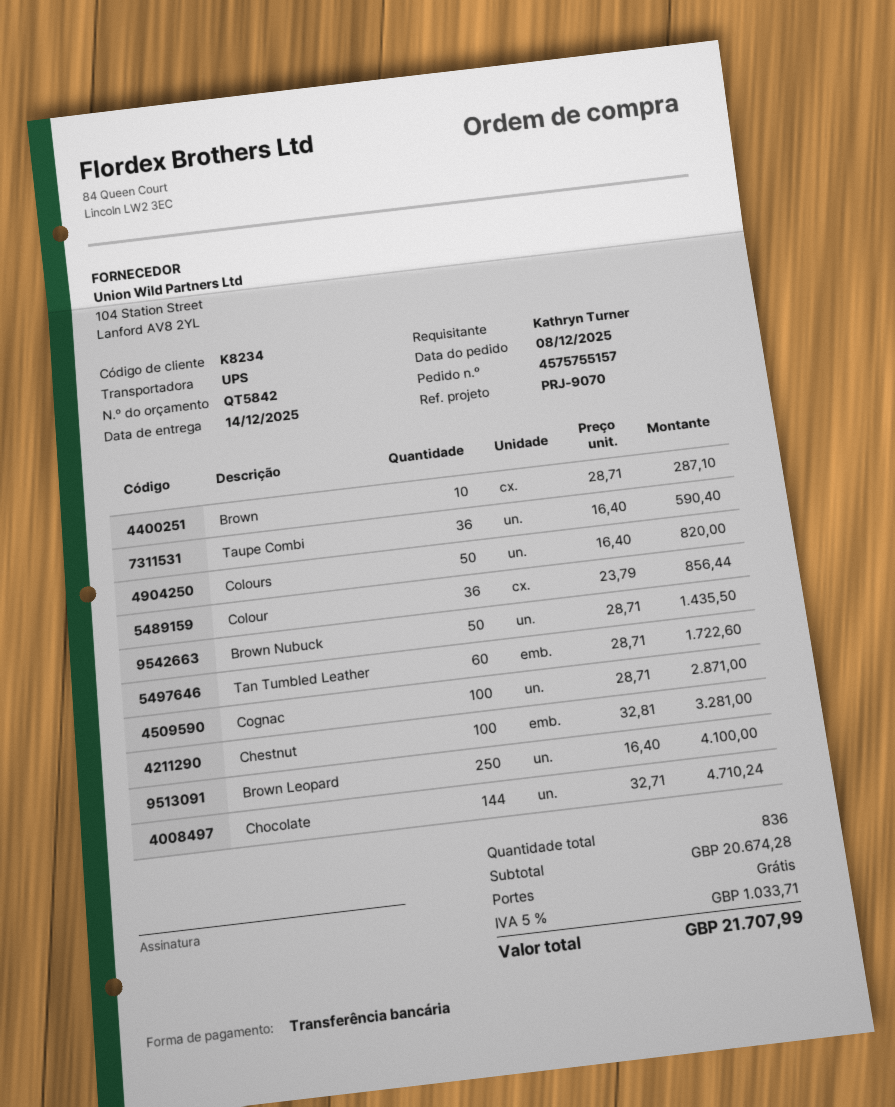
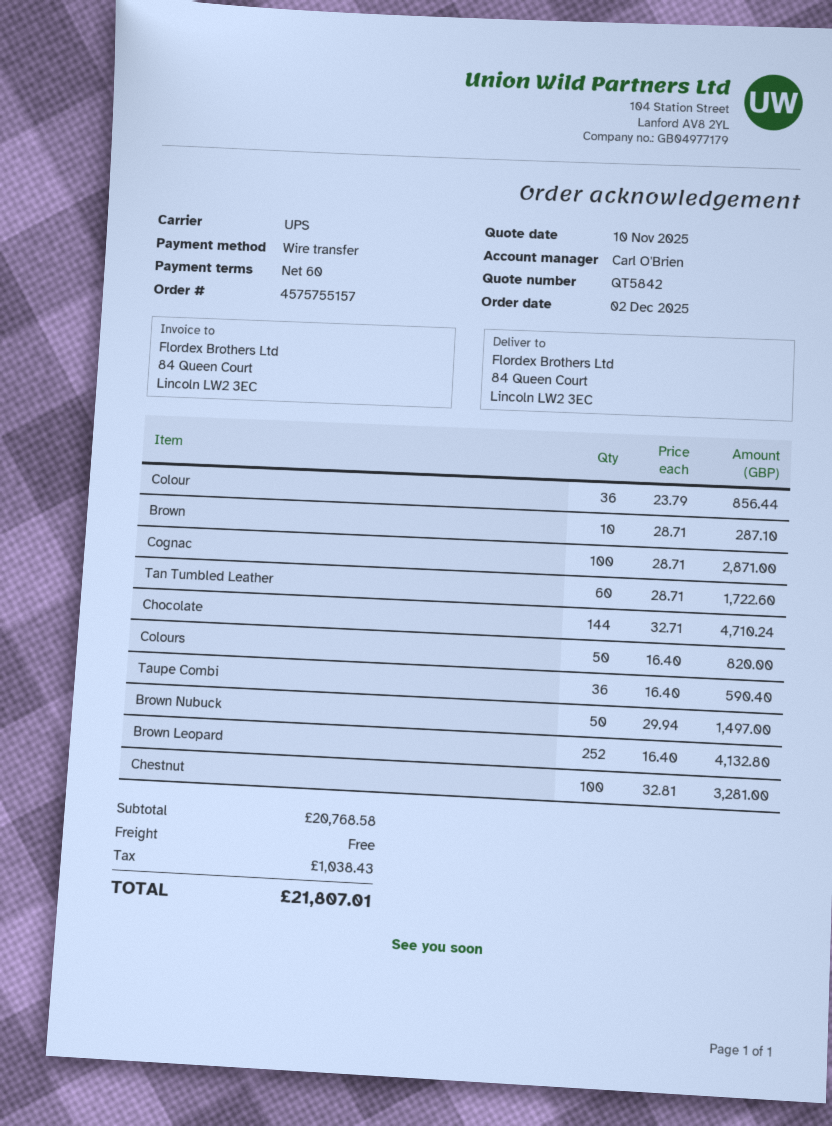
order date: 2025-12-08 -> 2025-12-02
Brown Nubuck: 50 x 28.71 = 1435.50 -> 50 x 29.94 = 1497.00
Brown Leopard: 250 x 16.40 = 4100.00 -> 252 x 16.40 = 4132.80
subtotal: 20674.28 -> 20768.58
tax: 1033.71 -> 1038.43
total: 21707.99 -> 21807.01

